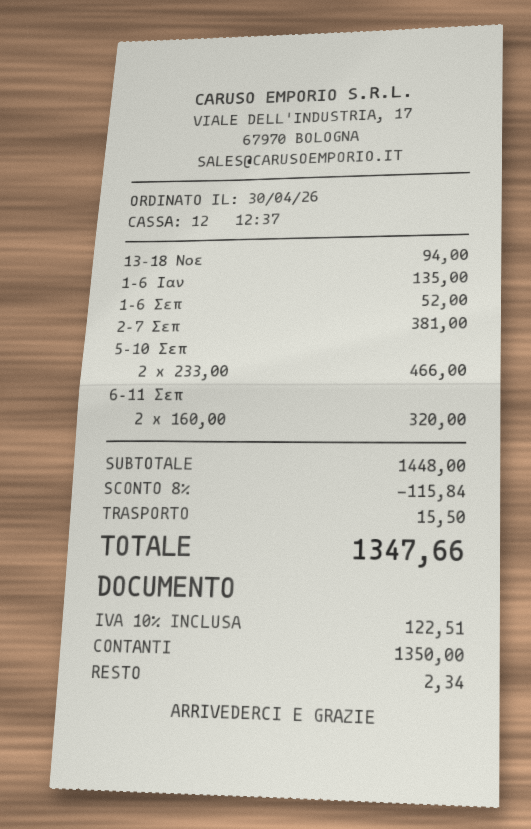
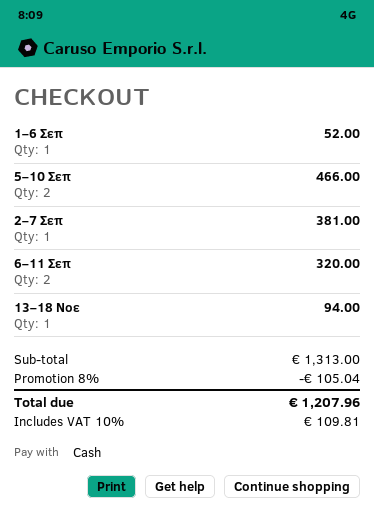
1–6 Ιαν: 1 for 135.00 -> none
subtotal: 1448.00 -> 1313.00
discount: 8% = 115.84 -> 8% = 105.04
shipping: 15.50 -> none
tax: 10% = 122.51 -> 10% = 109.81
total: 1347.66 -> 1207.96

